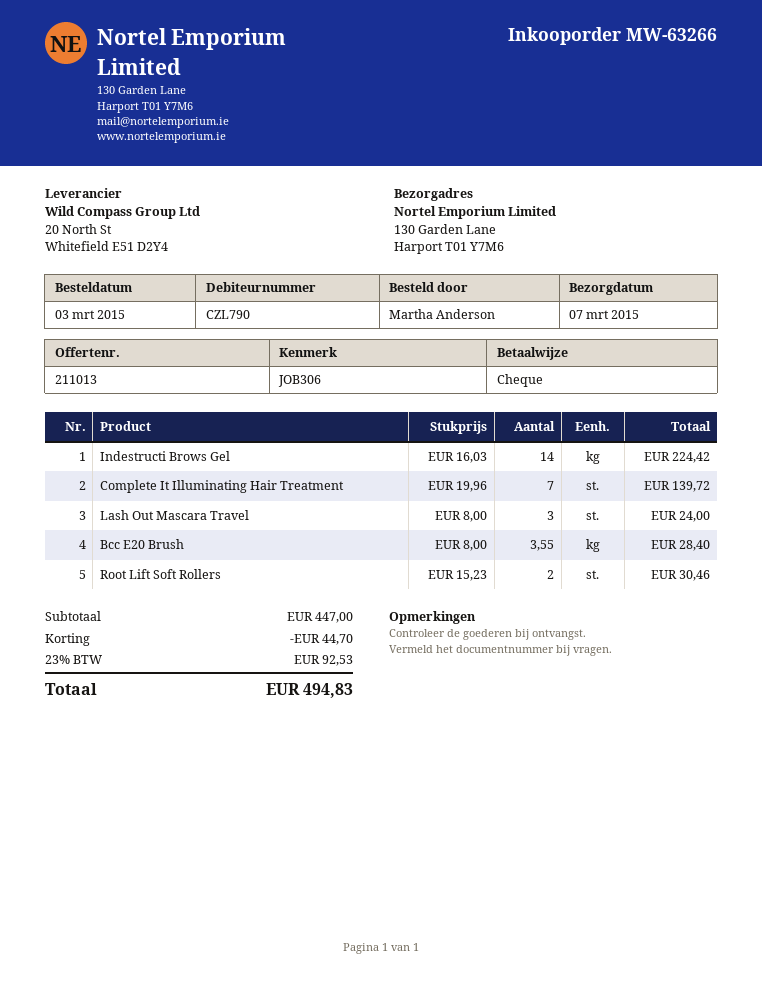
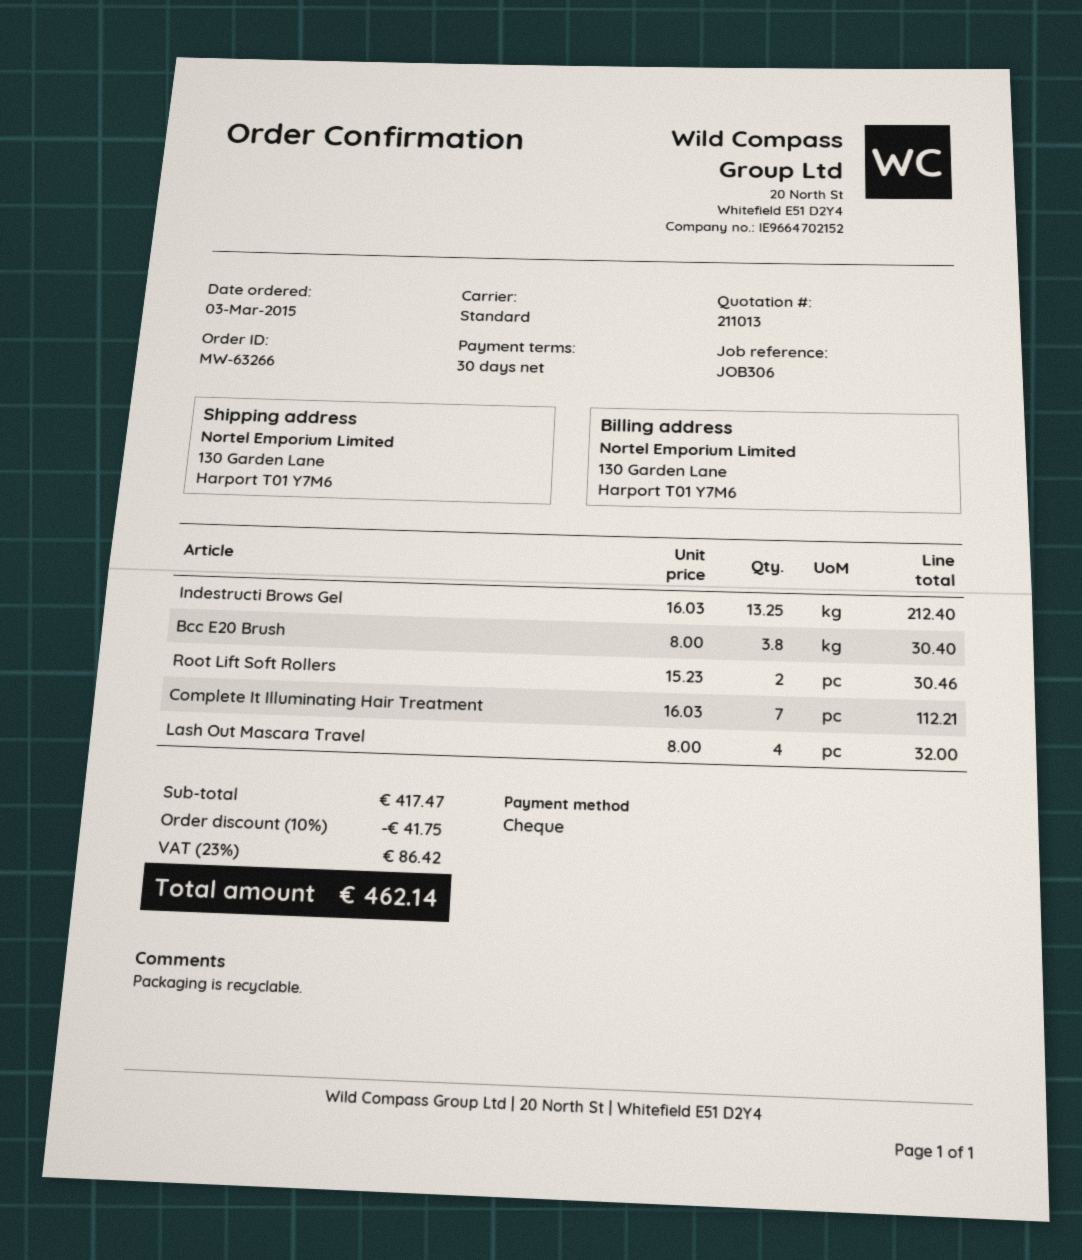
Indestructi Brows Gel: 14 x 16.03 = 224.42 -> 13.25 x 16.03 = 212.40
Complete It Illuminating Hair Treatment: 7 x 19.96 = 139.72 -> 7 x 16.03 = 112.21
Lash Out Mascara Travel: 3 x 8.00 = 24.00 -> 4 x 8.00 = 32.00
Bcc E20 Brush: 3.55 x 8.00 = 28.40 -> 3.8 x 8.00 = 30.40
subtotal: 447.00 -> 417.47
discount: 44.70 -> 41.75
tax: 23% = 92.53 -> 23% = 86.42
total: 494.83 -> 462.14

